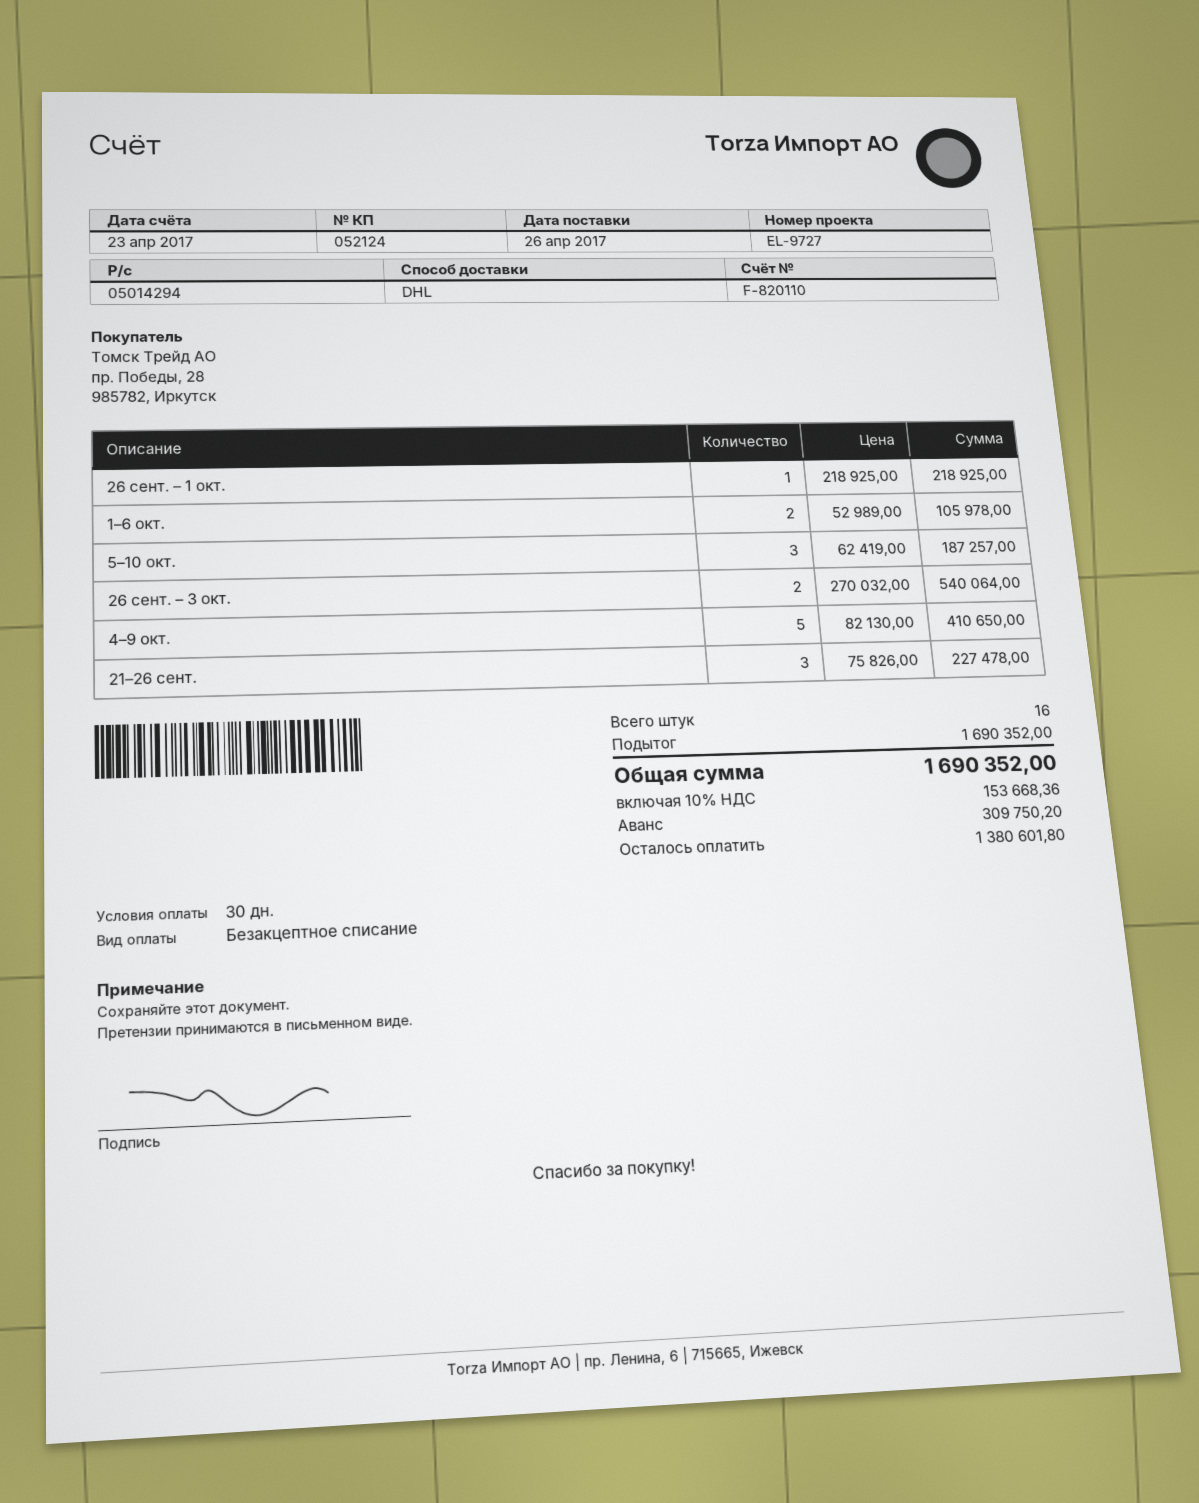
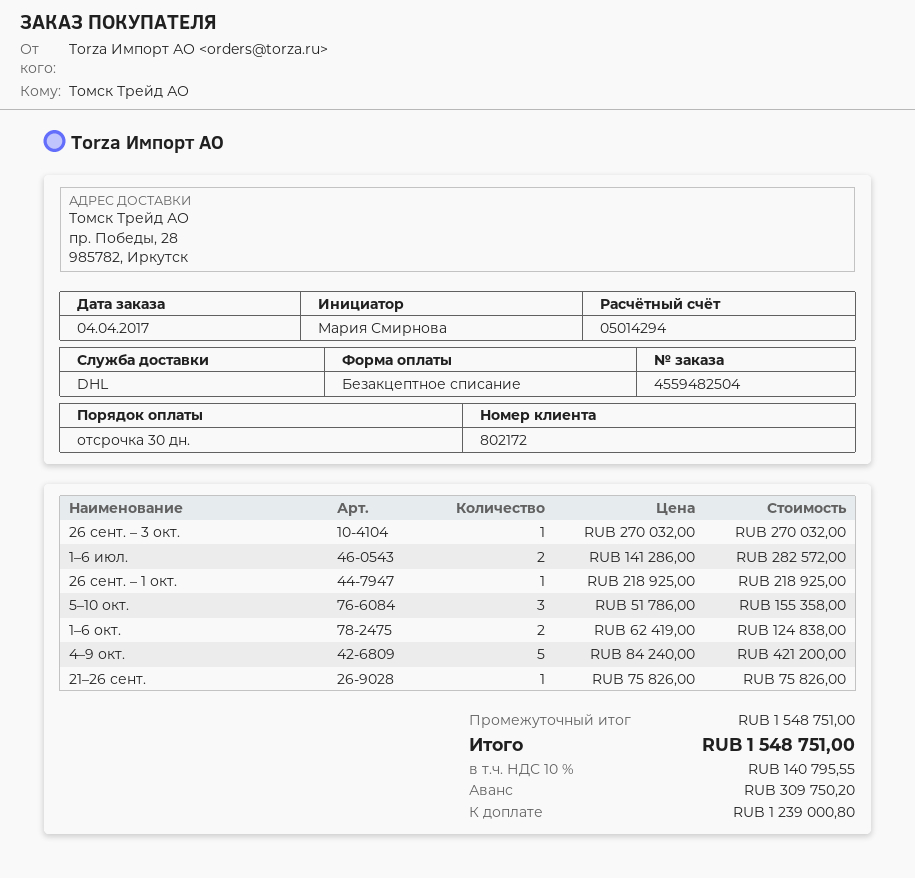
1–6 окт.: 2 x 52989.00 = 105978.00 -> 2 x 62419.00 = 124838.00
5–10 окт.: 3 x 62419.00 = 187257.00 -> 3 x 51786.00 = 155358.00
26 сент. – 3 окт.: 2 x 270032.00 = 540064.00 -> 1 x 270032.00 = 270032.00
4–9 окт.: 5 x 82130.00 = 410650.00 -> 5 x 84240.00 = 421200.00
21–26 сент.: 3 x 75826.00 = 227478.00 -> 1 x 75826.00 = 75826.00
1–6 июл.: none -> 2 x 141286.00 = 282572.00
subtotal: 1690352.00 -> 1548751.00
tax: 10% = 153668.36 -> 10% = 140795.55
total: 1690352.00 -> 1548751.00
balance: 1380601.80 -> 1239000.80

